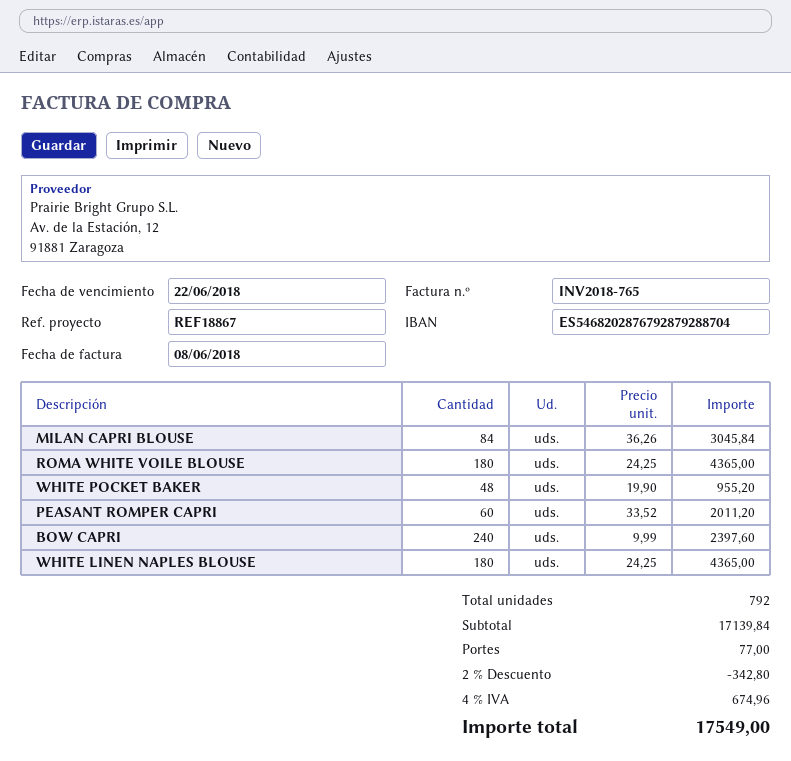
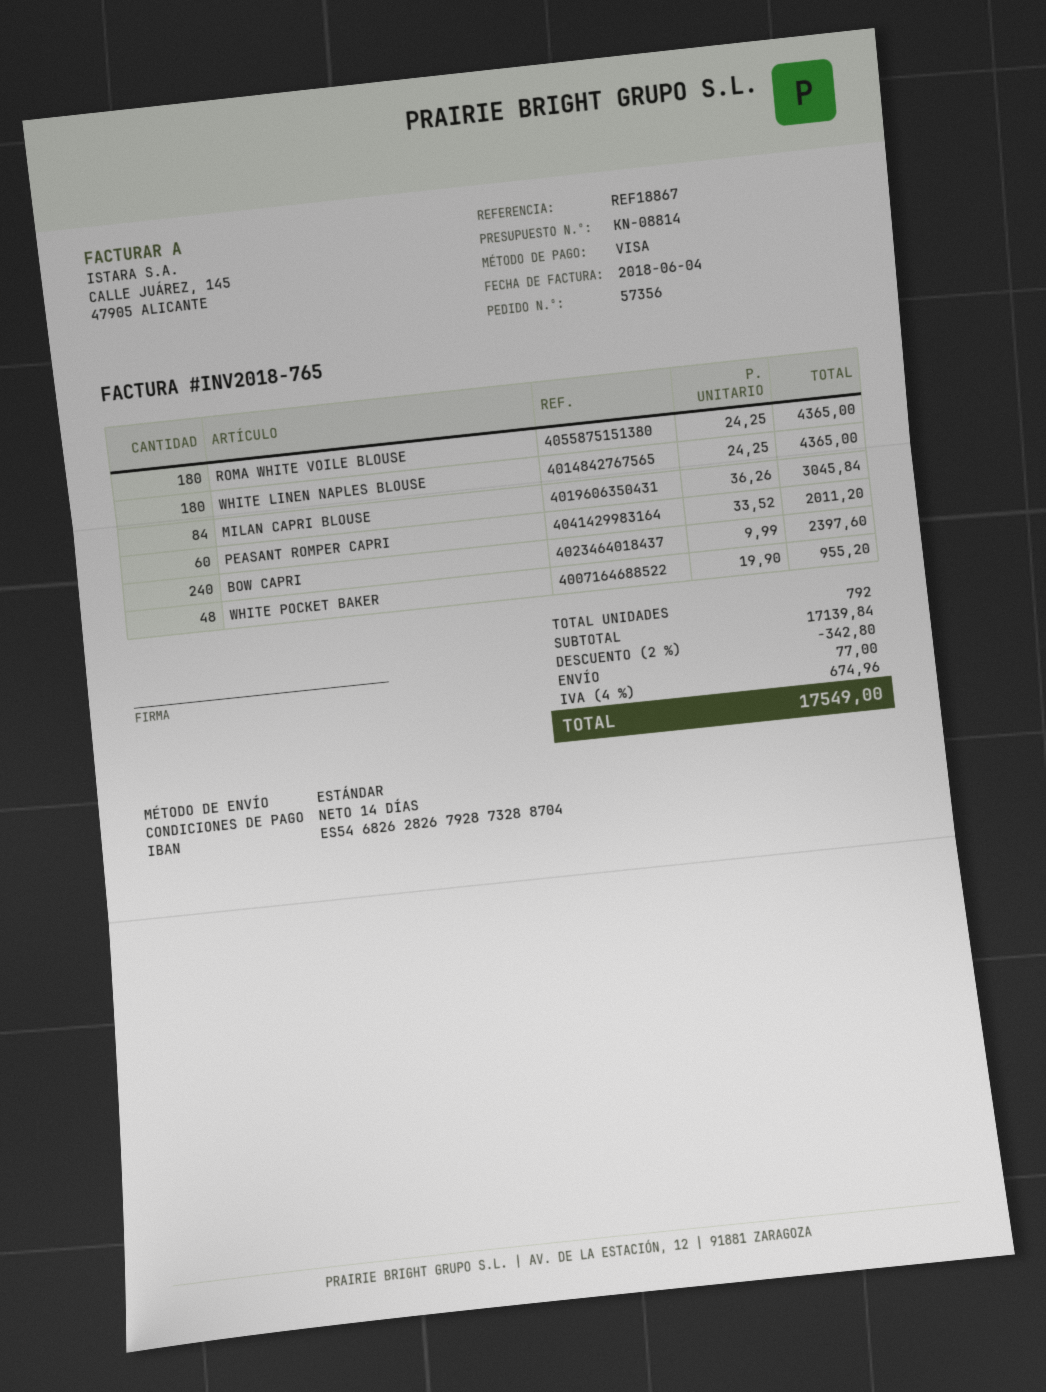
invoice date: 2018-06-08 -> 2018-06-04
bank account: ES5468202876792879288704 -> ES5468262826792873288704

